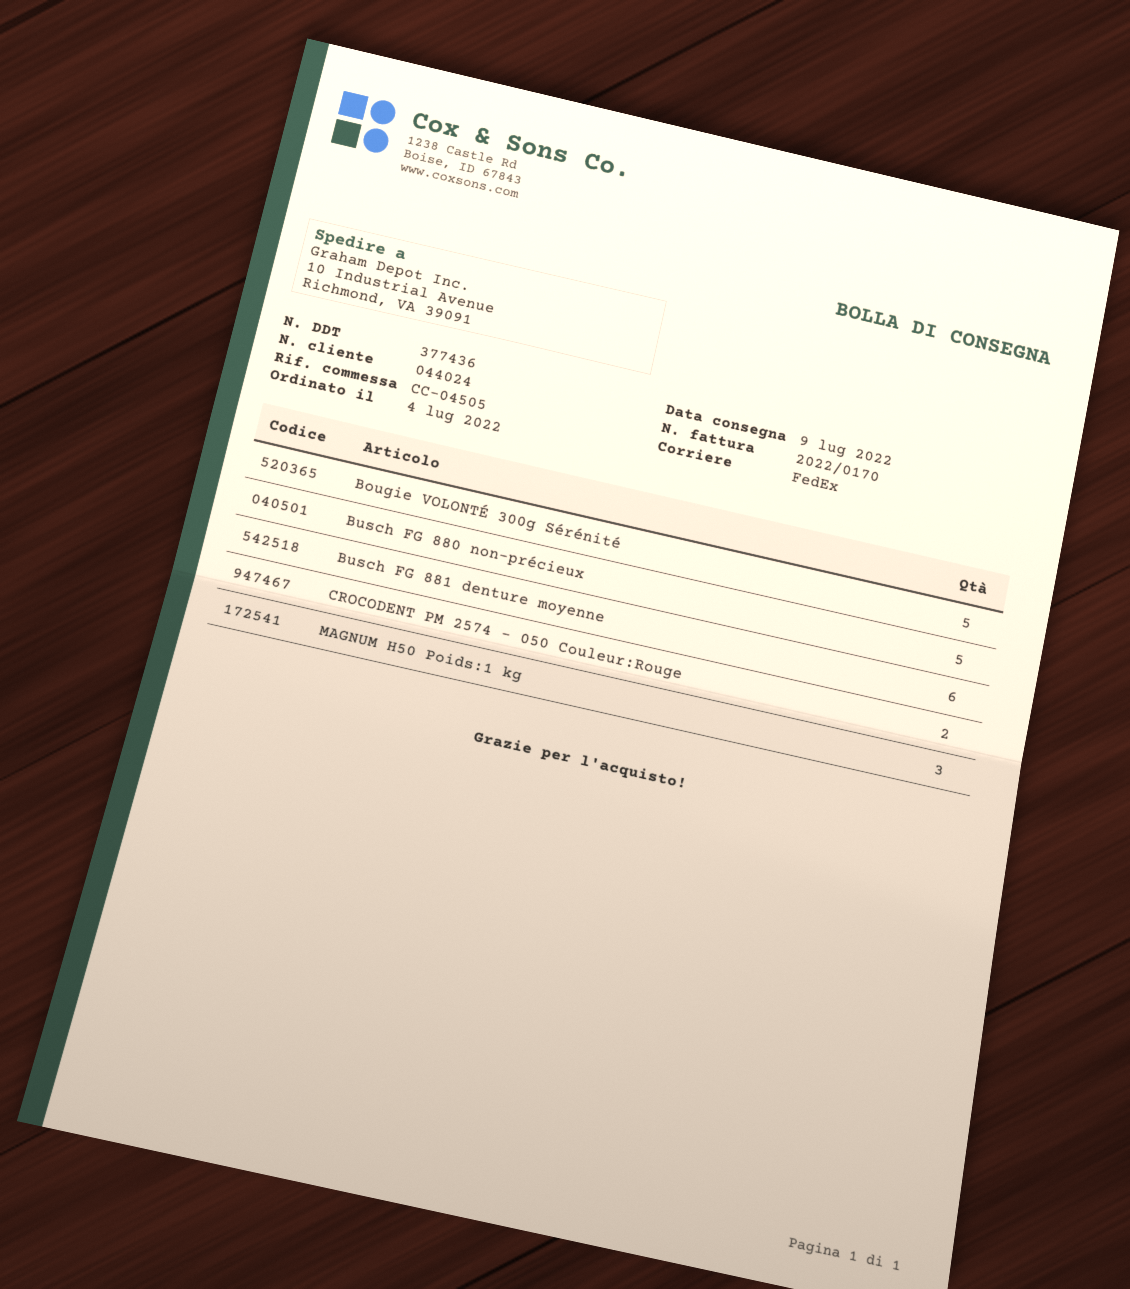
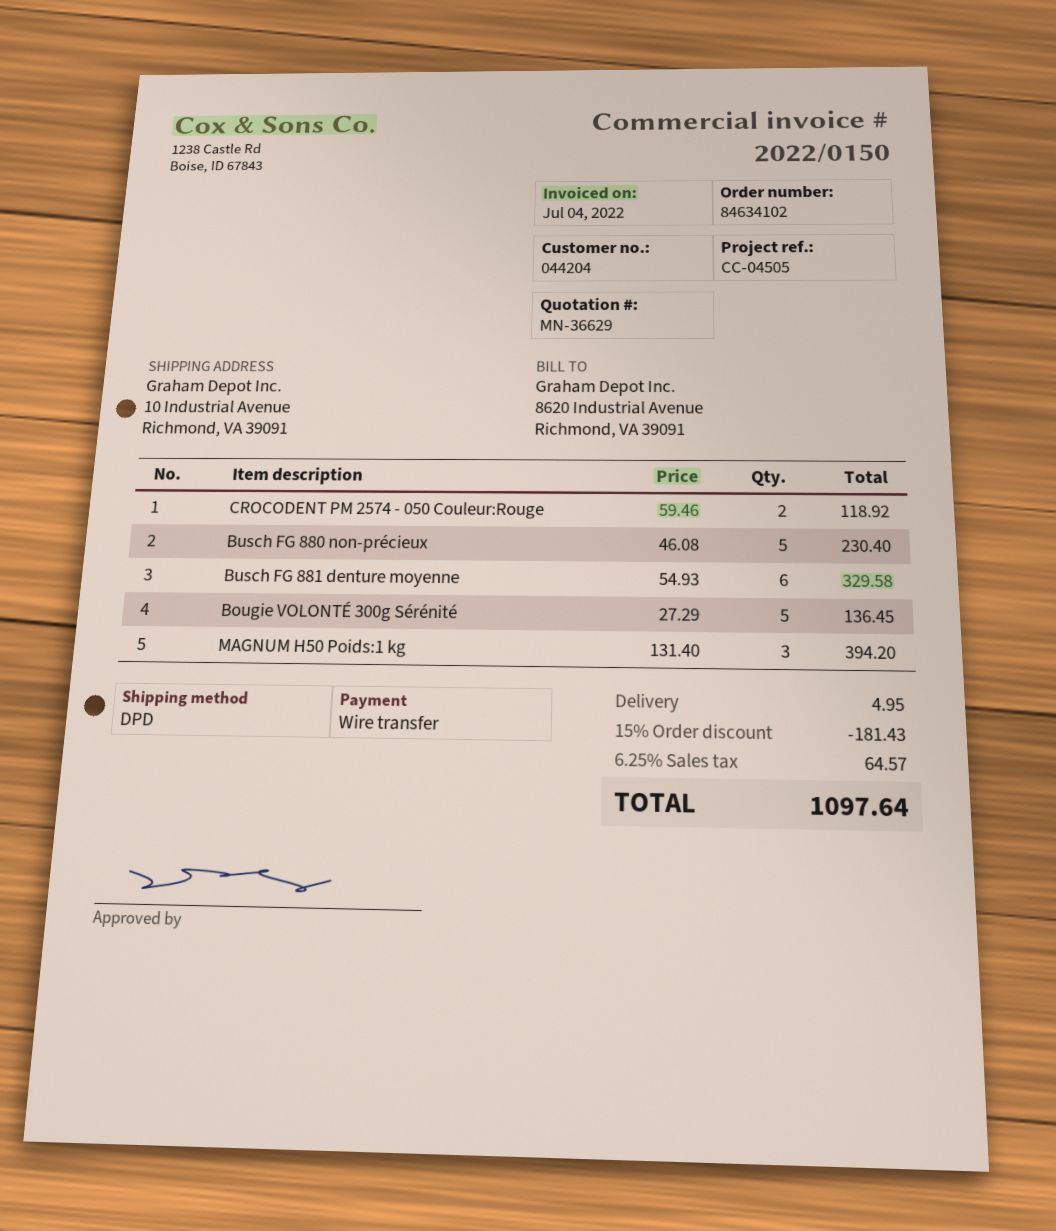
invoice number: 2022/0170 -> 2022/0150
customer number: 044024 -> 044204
shipping method: FedEx -> DPD

